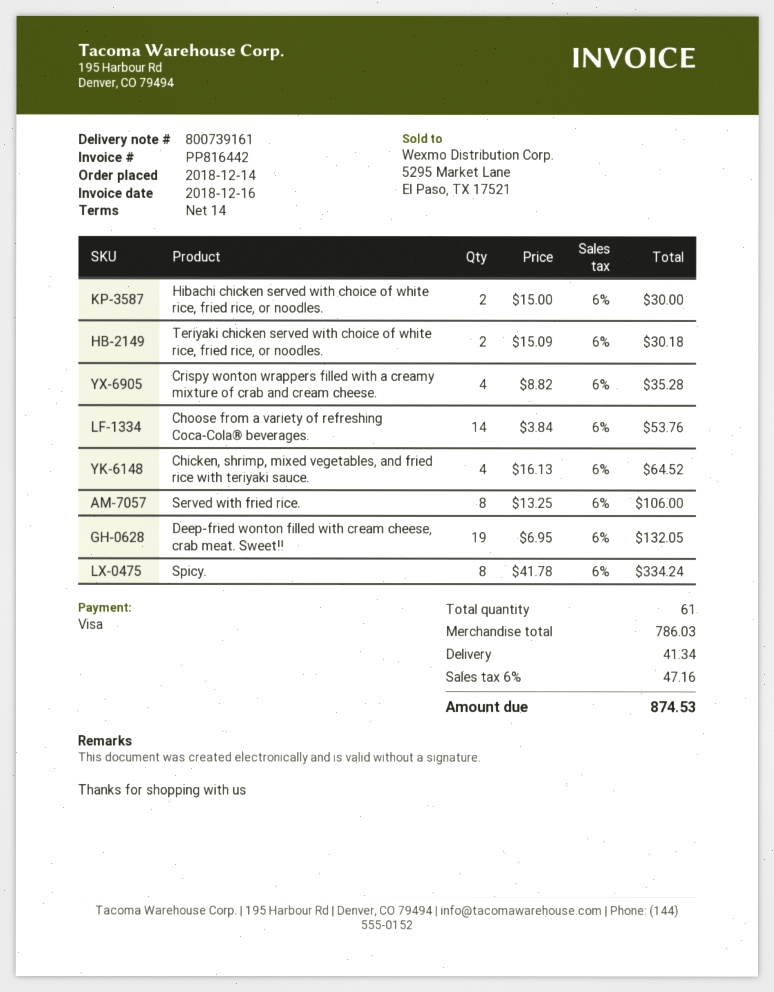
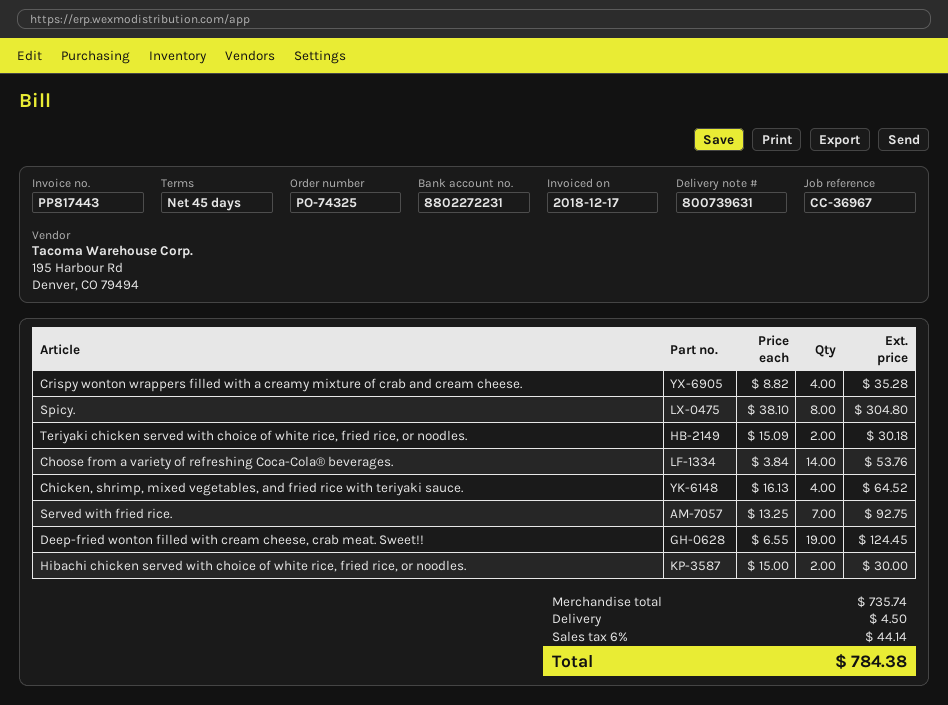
delivery note number: 800739161 -> 800739631
invoice number: PP816442 -> PP817443
invoice date: 2018-12-16 -> 2018-12-17
payment terms: 14 days -> 45 days
Served with fried rice.: 8 x 13.25 = 106.00 -> 7 x 13.25 = 92.75
Deep-fried wonton filled with cream cheese, crab meat. Sweet!!: 19 x 6.95 = 132.05 -> 19 x 6.55 = 124.45
Spicy.: 8 x 41.78 = 334.24 -> 8 x 38.10 = 304.80
subtotal: 786.03 -> 735.74
shipping: 41.34 -> 4.50
tax: 6% = 47.16 -> 6% = 44.14
total: 874.53 -> 784.38

